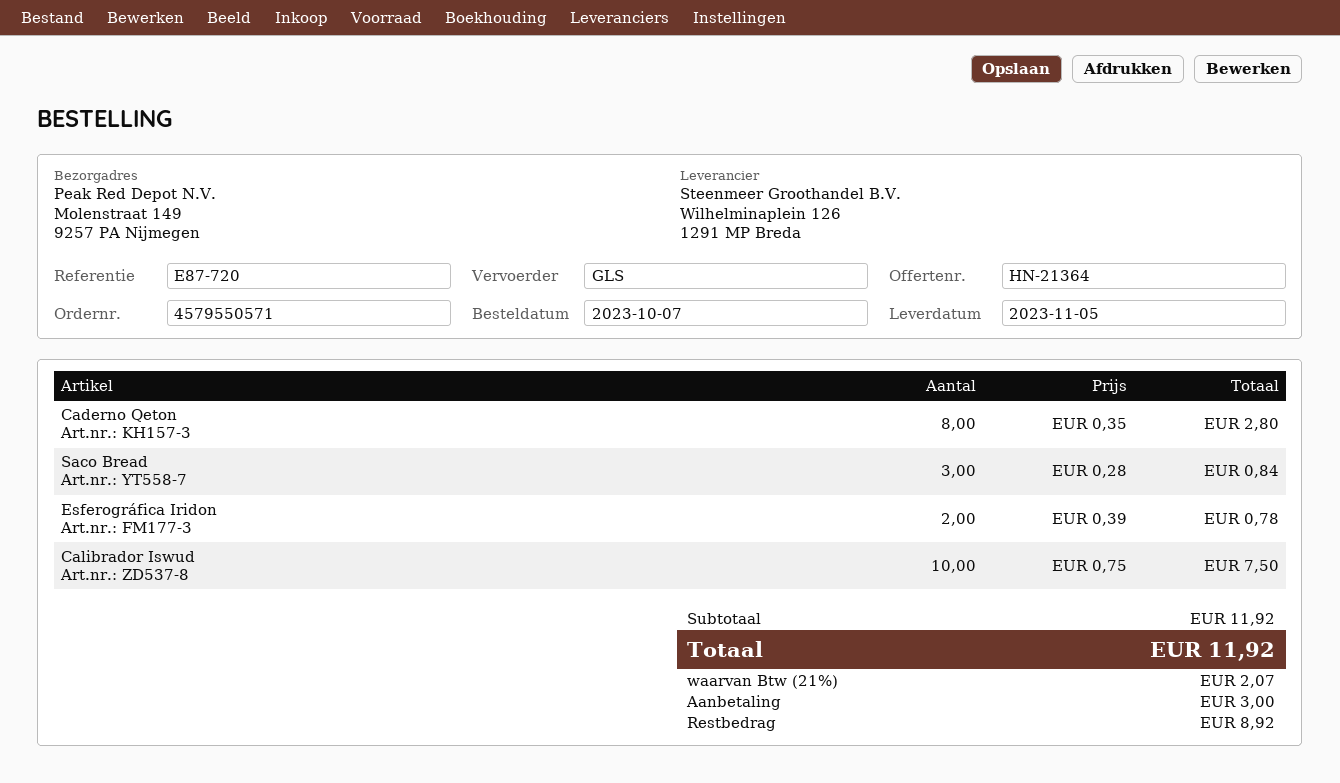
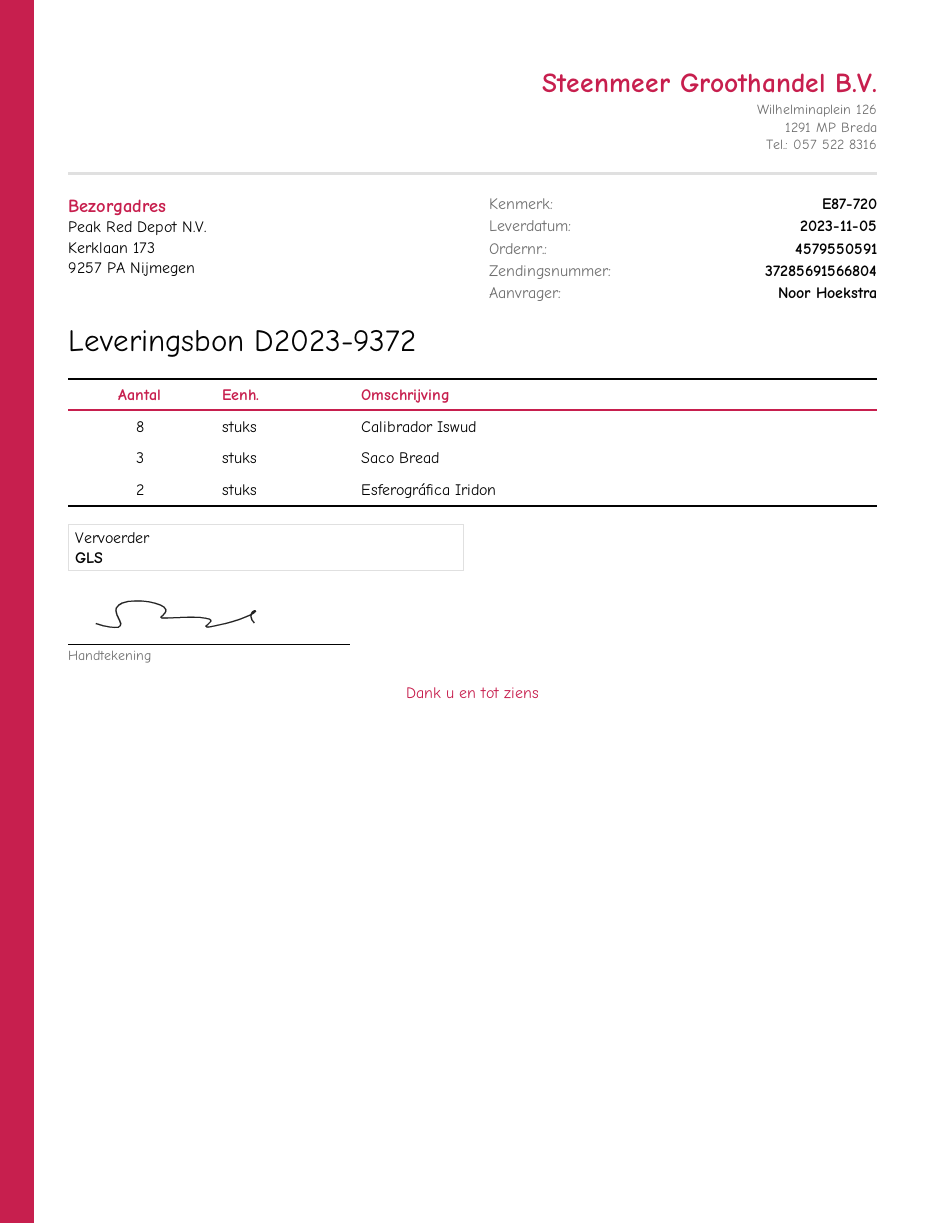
order number: 4579550571 -> 4579550591
ship to: Molenstraat 149, 9257 PA Nijmegen -> Kerklaan 173, 9257 PA Nijmegen
Caderno Qeton: 8 -> none
Calibrador Iswud: 10 -> 8

